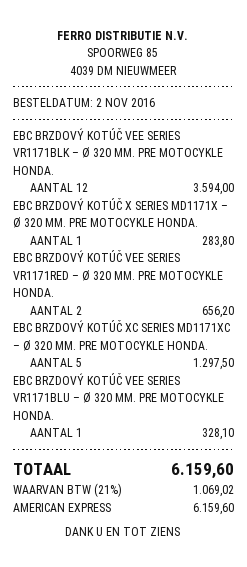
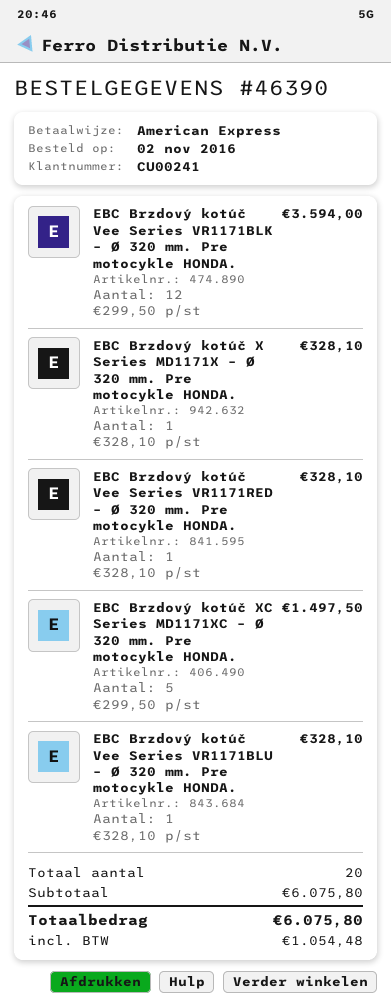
EBC BRZDOVÝ KOTÚČ X SERIES MD1171X – Ø 320 MM. PRE MOTOCYKLE HONDA.: 1 for 283.80 -> 1 for 328.10
EBC BRZDOVÝ KOTÚČ VEE SERIES VR1171RED – Ø 320 MM. PRE MOTOCYKLE HONDA.: 2 for 656.20 -> 1 for 328.10
EBC BRZDOVÝ KOTÚČ XC SERIES MD1171XC – Ø 320 MM. PRE MOTOCYKLE HONDA.: 5 for 1297.50 -> 5 for 1497.50
tax: 1069.02 -> 1054.48
total: 6159.60 -> 6075.80

